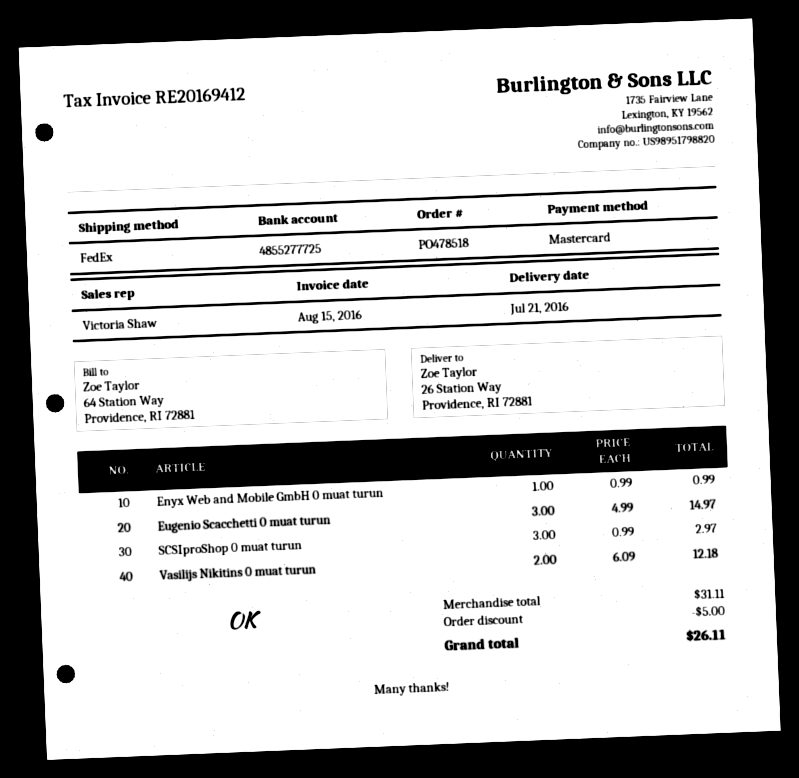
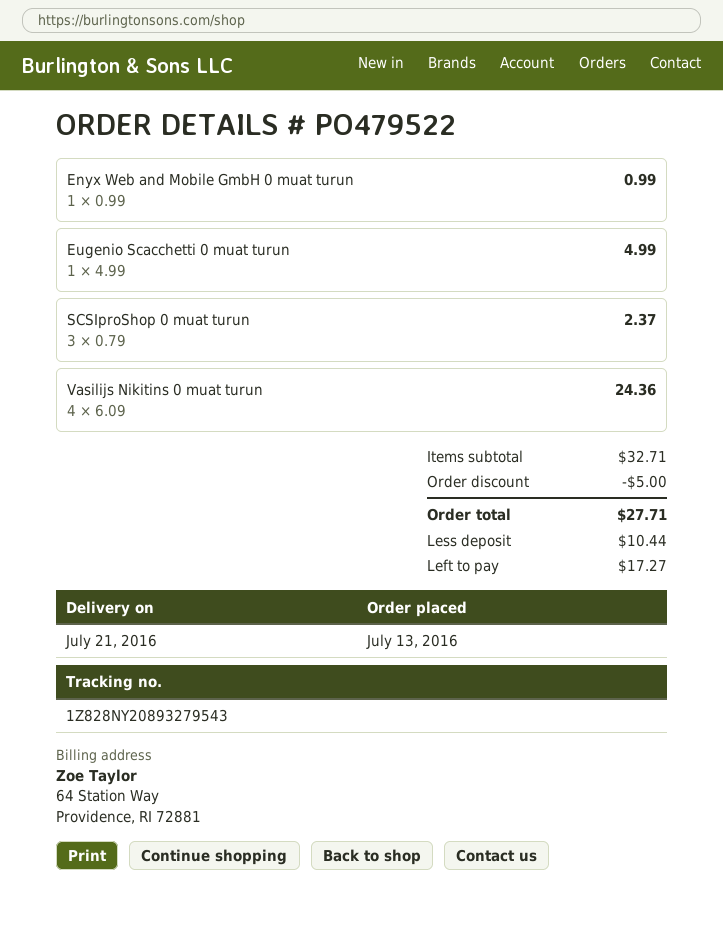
order number: PO478518 -> PO479522
Eugenio Scacchetti 0 muat turun: 3 x 4.99 = 14.97 -> 1 x 4.99 = 4.99
SCSIproShop 0 muat turun: 3 x 0.99 = 2.97 -> 3 x 0.79 = 2.37
Vasilijs Nikitins 0 muat turun: 2 x 6.09 = 12.18 -> 4 x 6.09 = 24.36
subtotal: 31.11 -> 32.71
total: 26.11 -> 27.71

